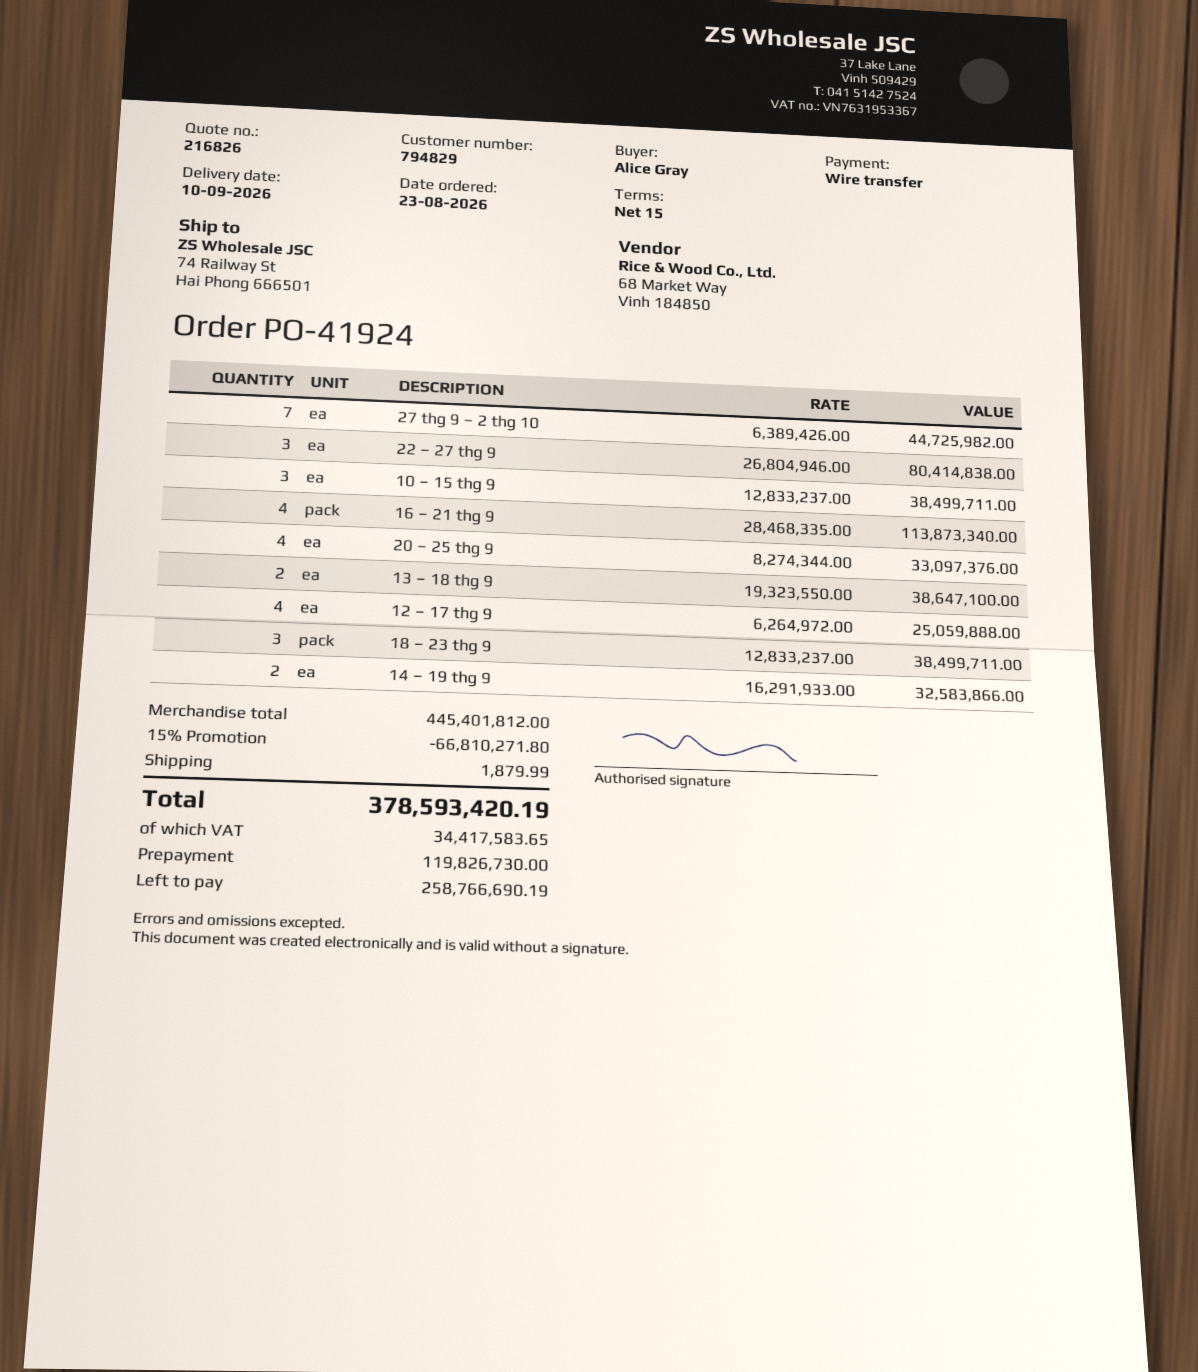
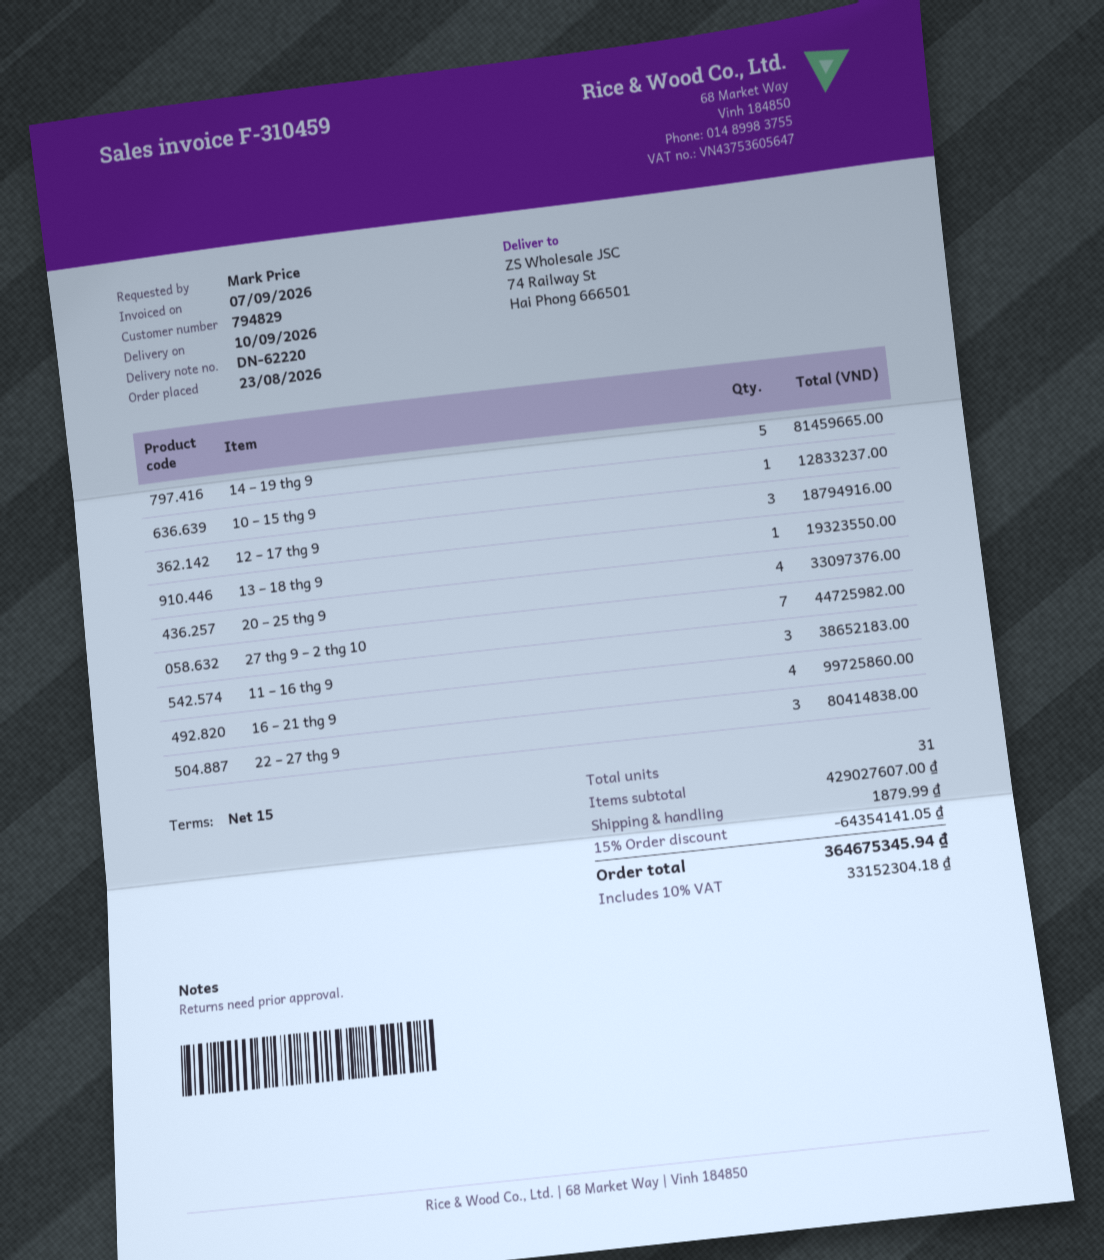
ordered by: Alice Gray -> Mark Price
10 – 15 thg 9: 3 for 38499711.00 -> 1 for 12833237.00
16 – 21 thg 9: 4 for 113873340.00 -> 4 for 99725860.00
13 – 18 thg 9: 2 for 38647100.00 -> 1 for 19323550.00
12 – 17 thg 9: 4 for 25059888.00 -> 3 for 18794916.00
18 – 23 thg 9: 3 for 38499711.00 -> none
14 – 19 thg 9: 2 for 32583866.00 -> 5 for 81459665.00
11 – 16 thg 9: none -> 3 for 38652183.00
subtotal: 445401812.00 -> 429027607.00
discount: 15% = 66810271.80 -> 15% = 64354141.05
tax: 34417583.65 -> 33152304.18
total: 378593420.19 -> 364675345.94

